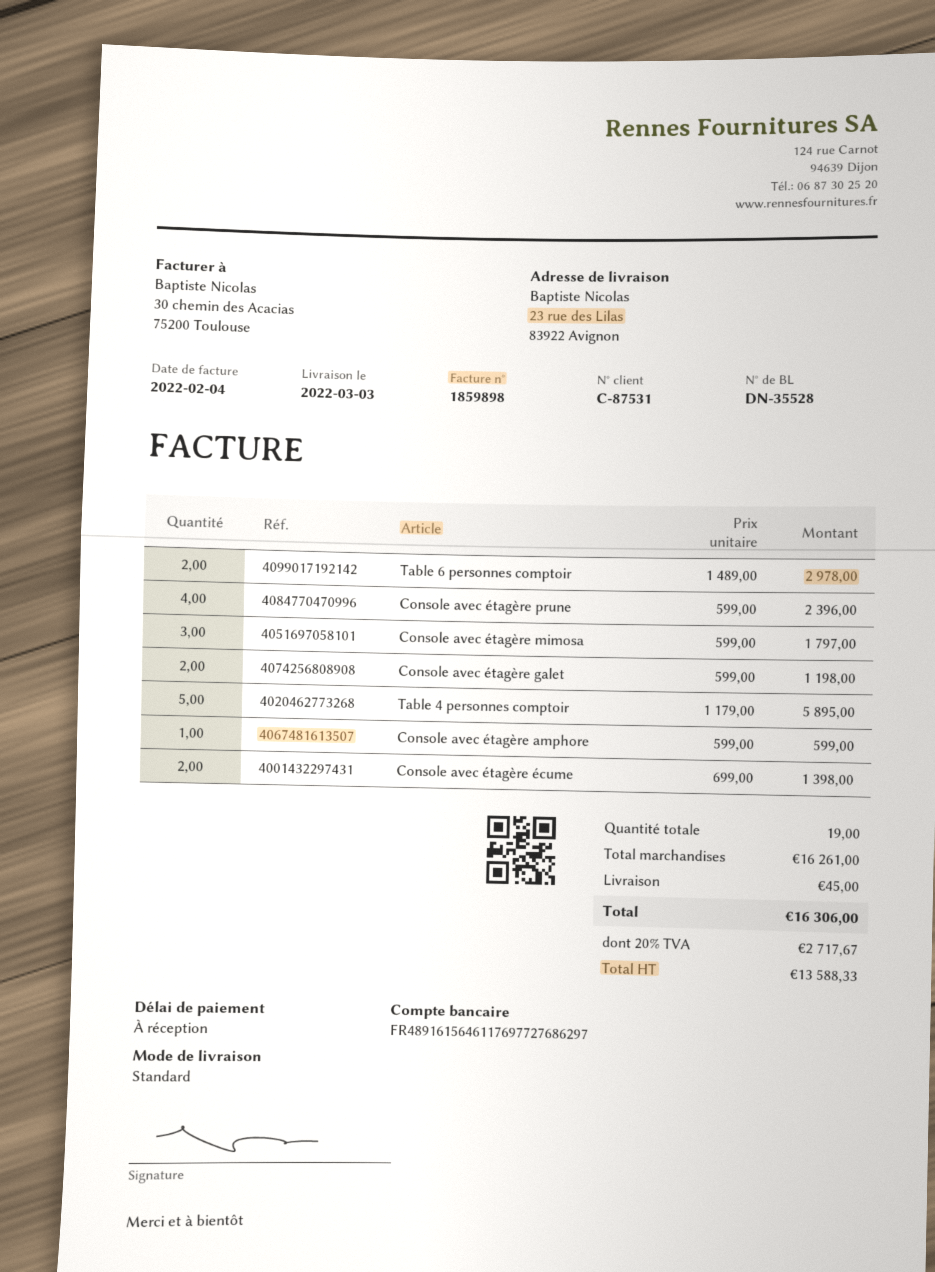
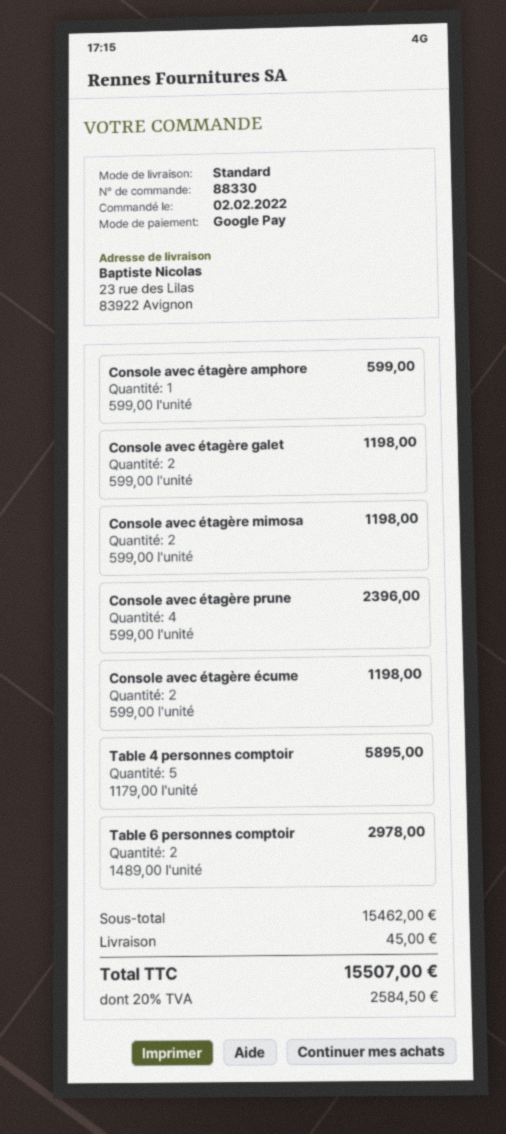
Console avec étagère mimosa: 3 x 599.00 = 1797.00 -> 2 x 599.00 = 1198.00
Console avec étagère écume: 2 x 699.00 = 1398.00 -> 2 x 599.00 = 1198.00
subtotal: 16261.00 -> 15462.00
tax: 20% = 2717.67 -> 20% = 2584.50
total: 16306.00 -> 15507.00

